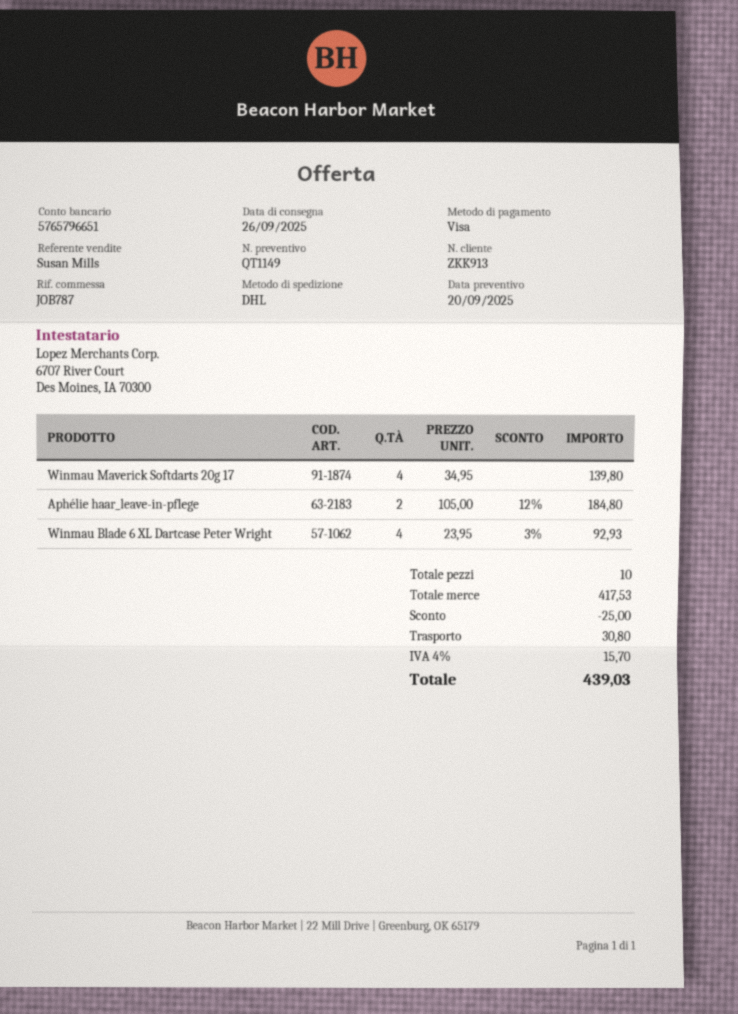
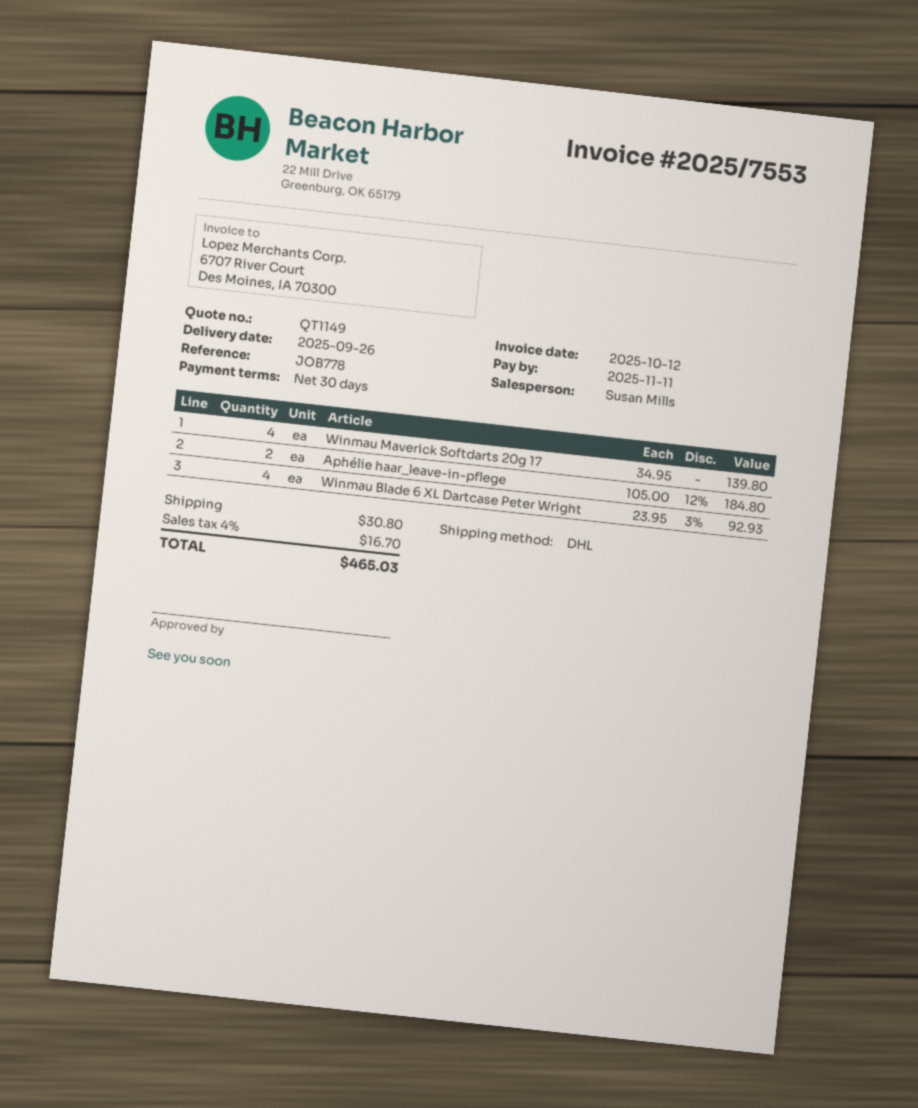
reference: JOB787 -> JOB778
discount: 25.00 -> none
tax: 4% = 15.70 -> 4% = 16.70
total: 439.03 -> 465.03

